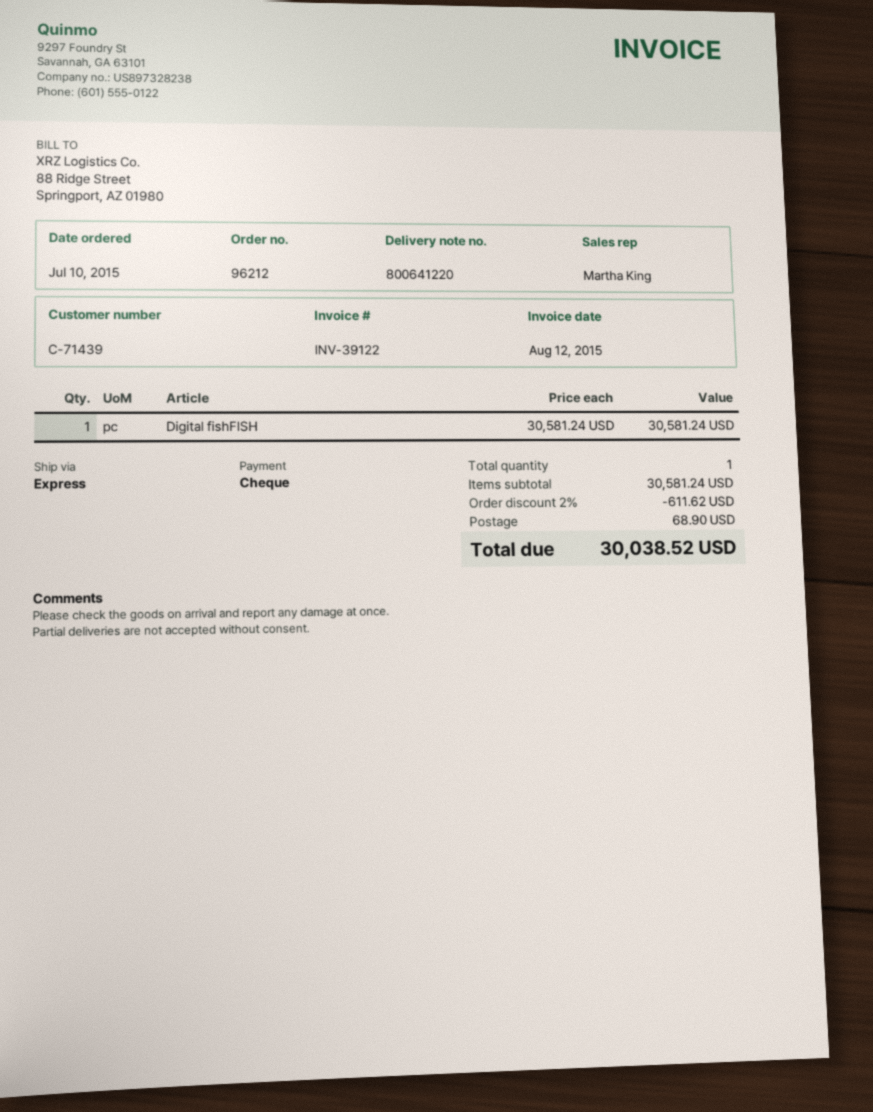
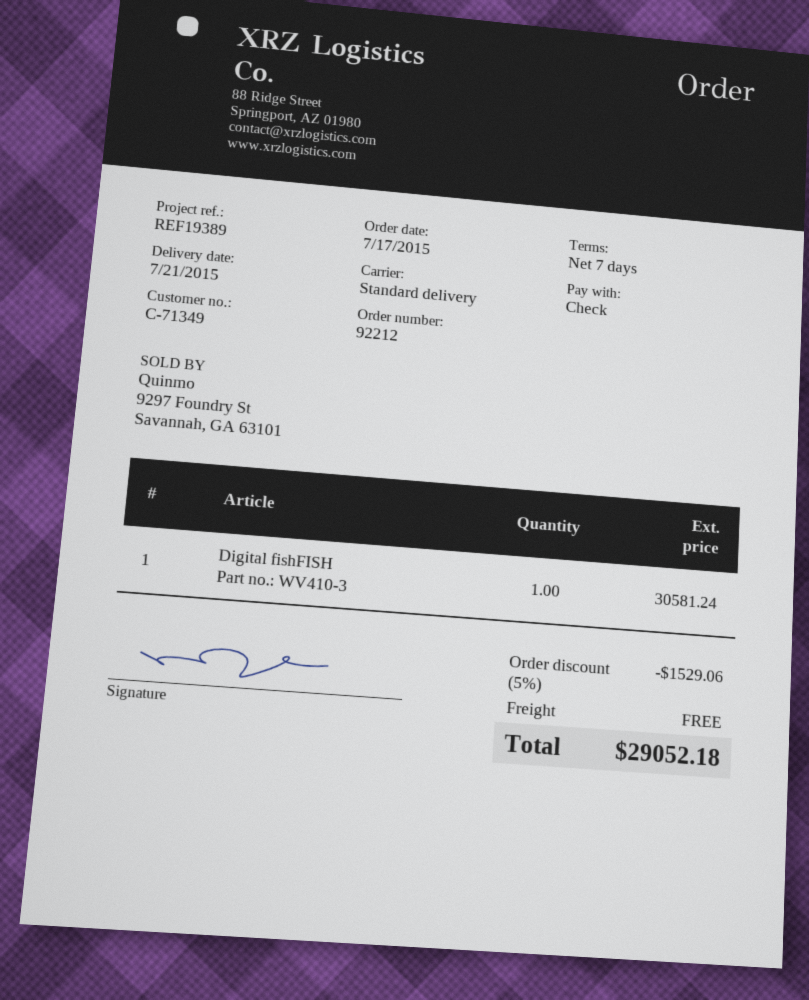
order number: 96212 -> 92212
order date: 2015-07-10 -> 2015-07-17
customer number: C-71439 -> C-71349
shipping method: express -> standard
discount: 2% = 611.62 -> 5% = 1529.06
shipping: 68.90 -> 0.00
total: 30038.52 -> 29052.18

